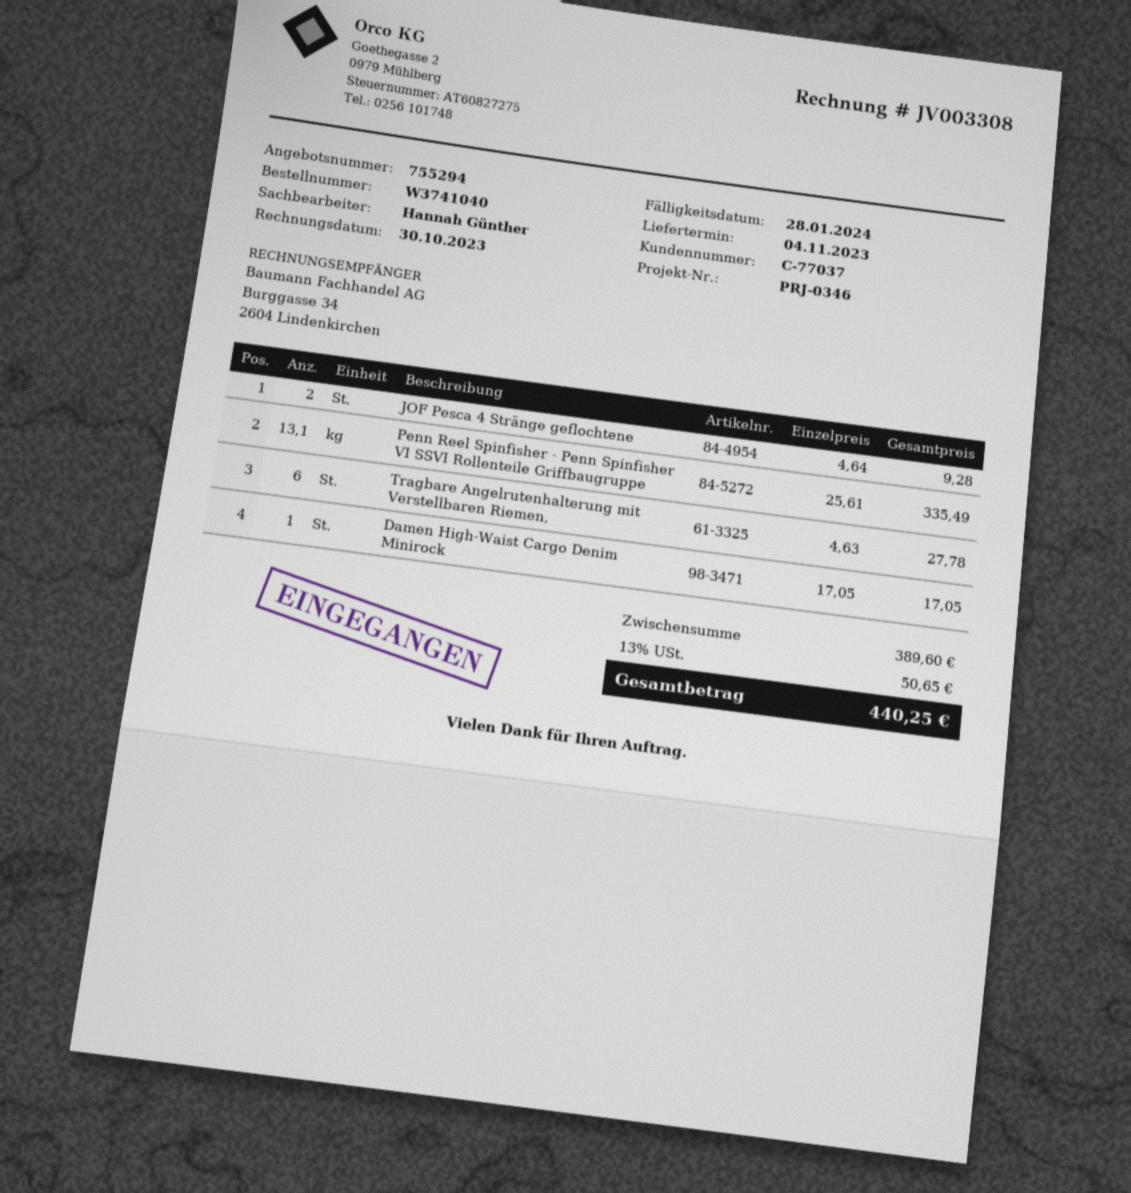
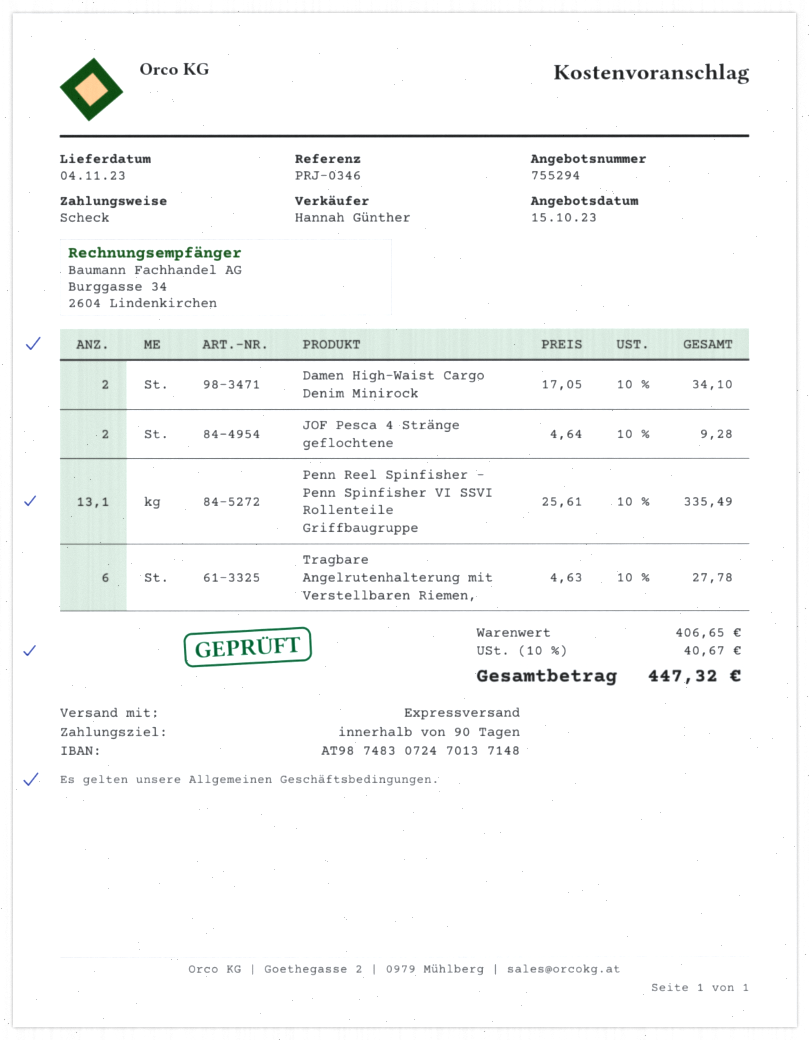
Damen High-Waist Cargo Denim Minirock: 1 x 17.05 = 17.05 -> 2 x 17.05 = 34.10
subtotal: 389.60 -> 406.65
tax: 13% = 50.65 -> 10% = 40.67
total: 440.25 -> 447.32

